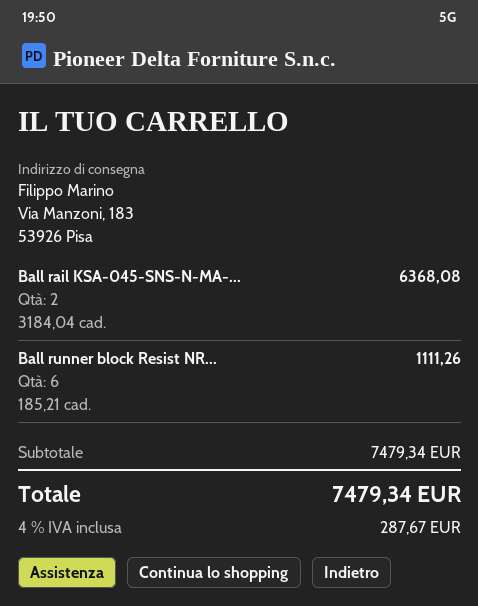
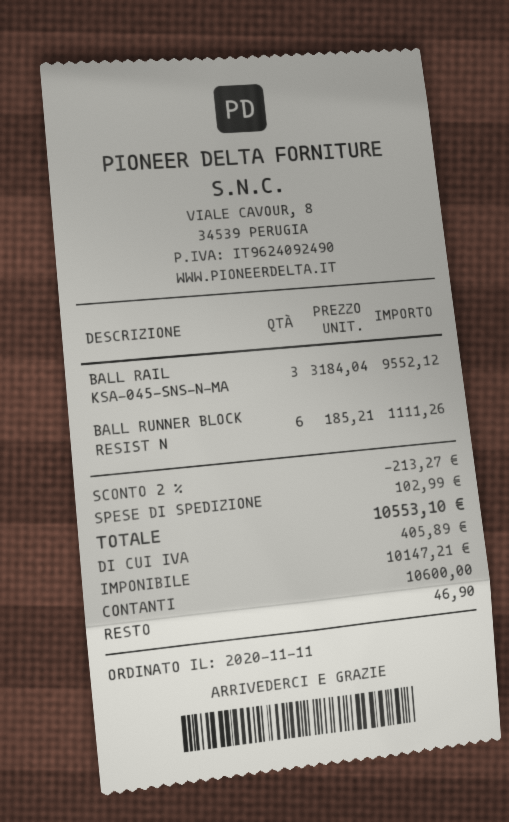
Ball rail KSA-045-SNS-N-MA-...: 2 x 3184.04 = 6368.08 -> 3 x 3184.04 = 9552.12
discount: none -> 2% = 213.27
shipping: none -> 102.99
tax: 287.67 -> 405.89
total: 7479.34 -> 10553.10

